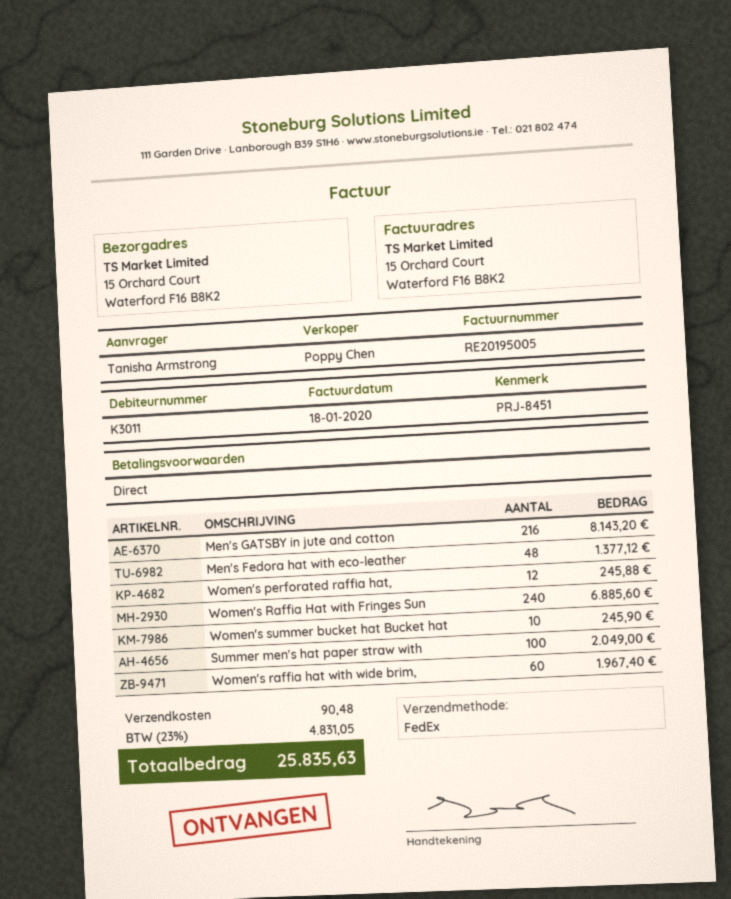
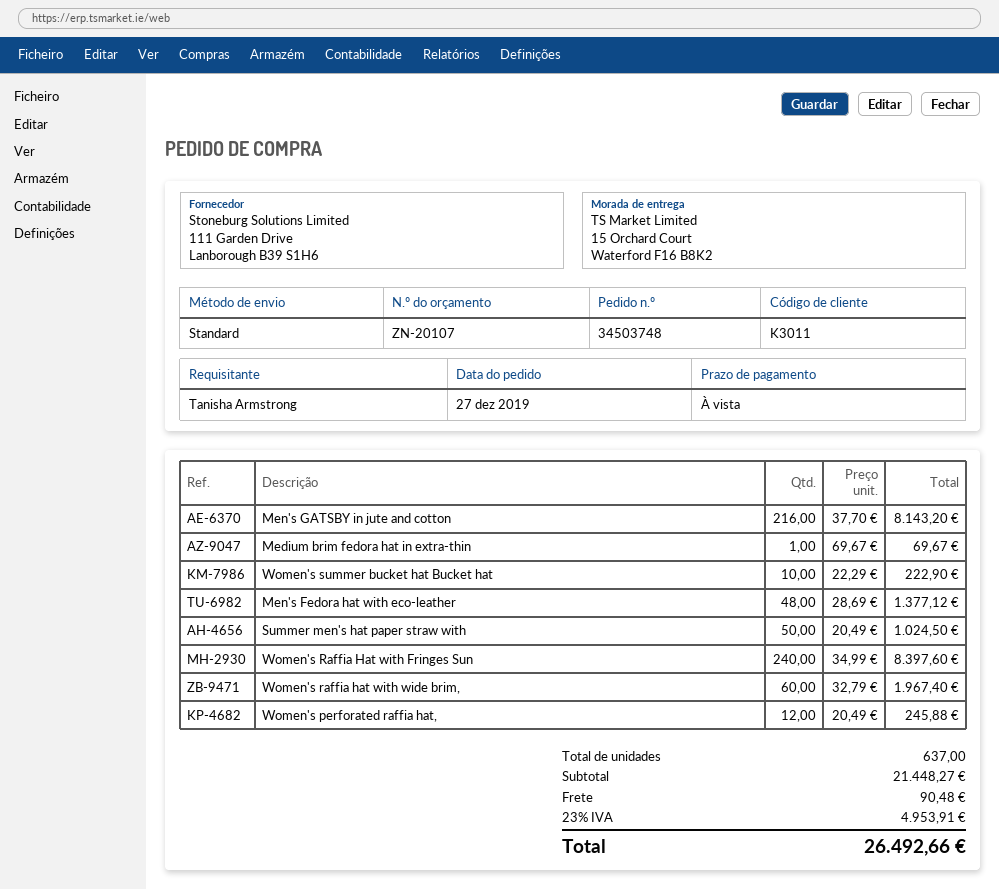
shipping method: FedEx -> standard
Women's Raffia Hat with Fringes Sun: 240 for 6885.60 -> 240 for 8397.60
Women's summer bucket hat Bucket hat: 10 for 245.90 -> 10 for 222.90
Summer men's hat paper straw with: 100 for 2049.00 -> 50 for 1024.50
Medium brim fedora hat in extra-thin: none -> 1 for 69.67
tax: 23% = 4831.05 -> 23% = 4953.91
total: 25835.63 -> 26492.66

